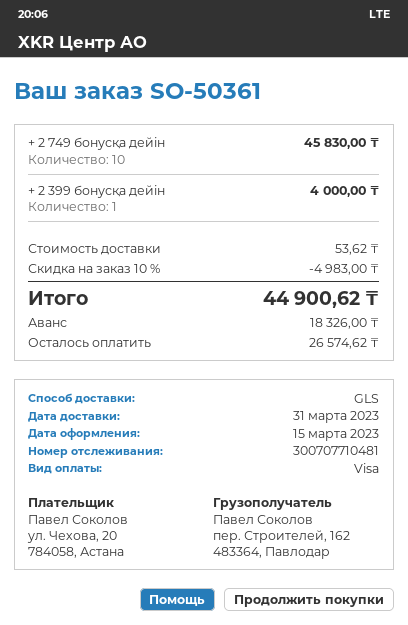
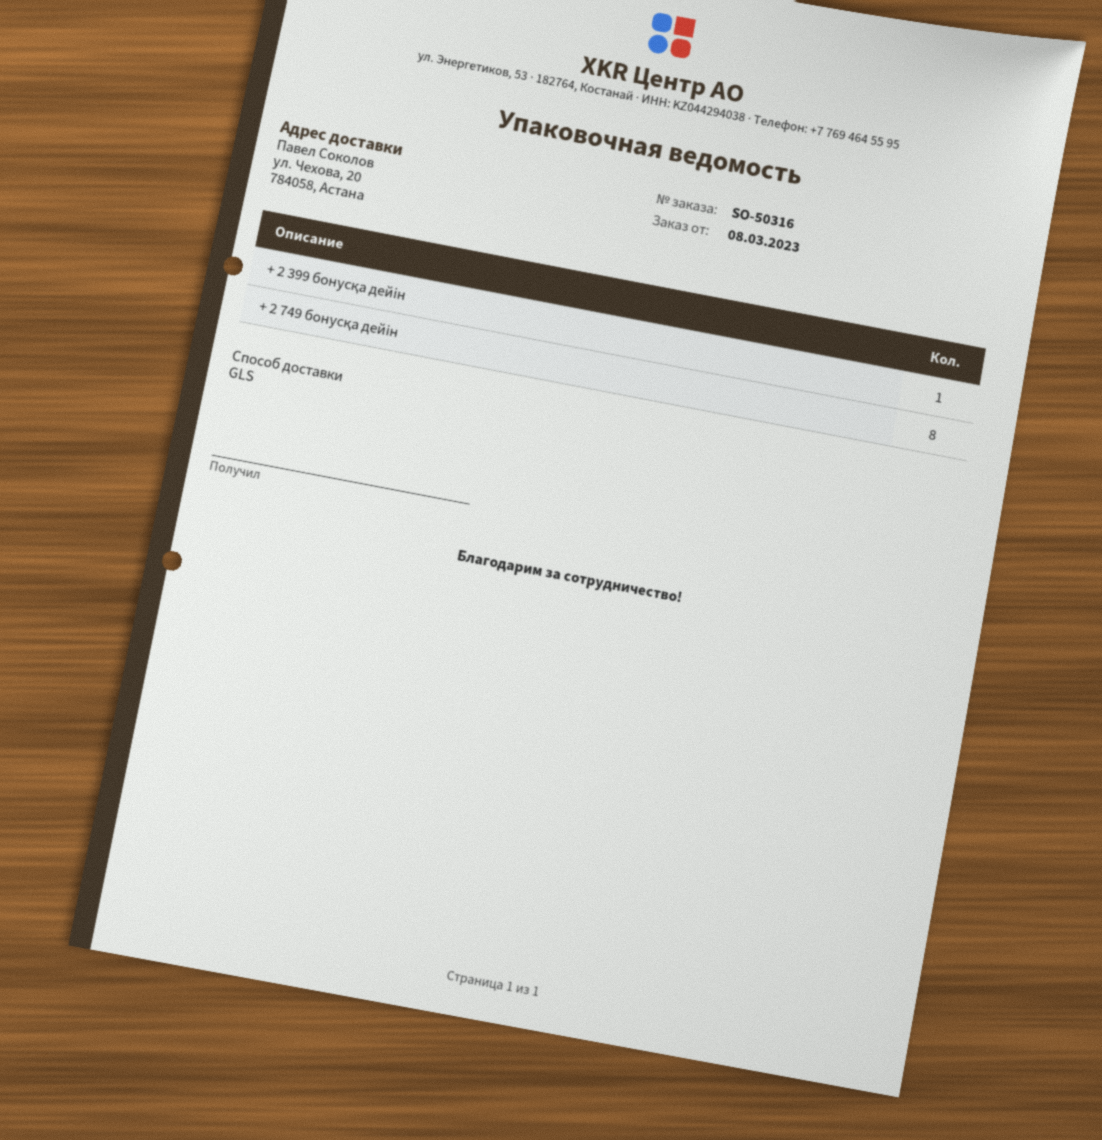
order number: SO-50361 -> SO-50316
order date: 2023-03-15 -> 2023-03-08
ship to: пер. Строителей, 162, 483364, Павлодар -> ул. Чехова, 20, 784058, Астана
+ 2 749 бонусқа дейін: 10 -> 8

